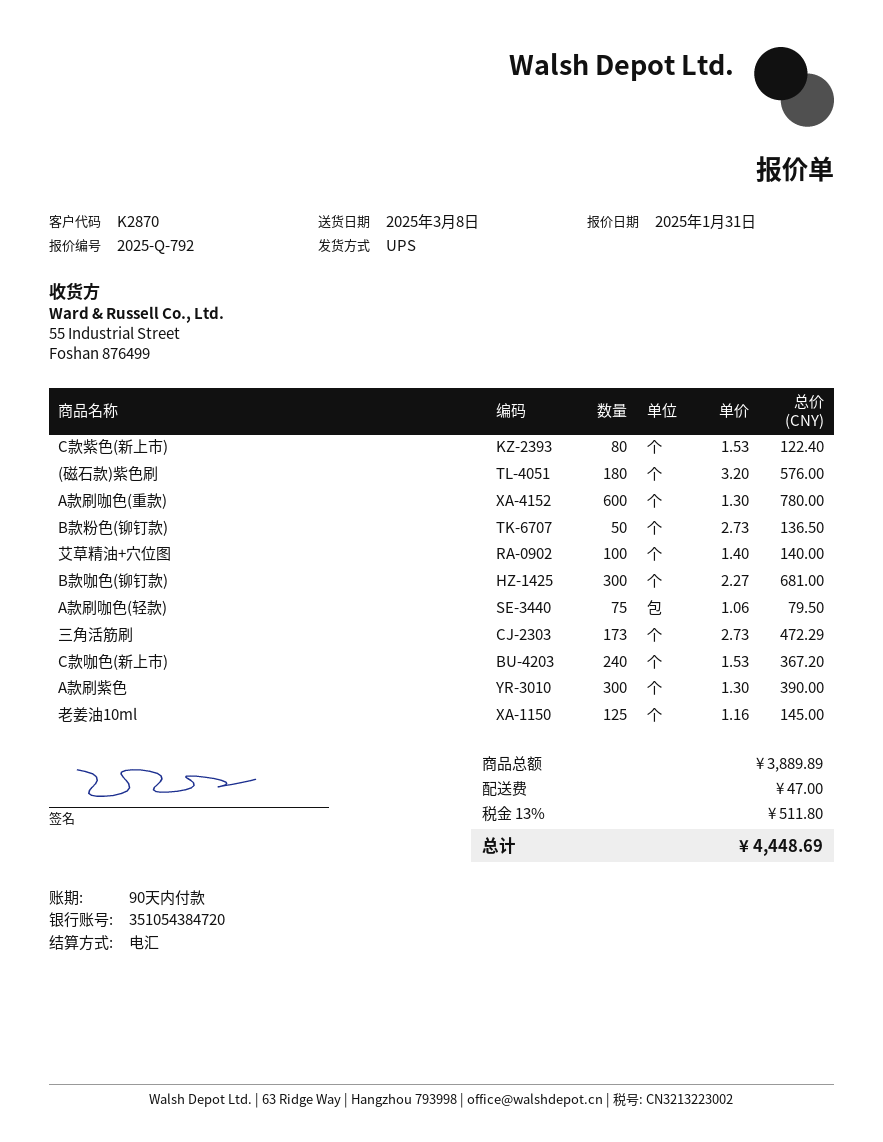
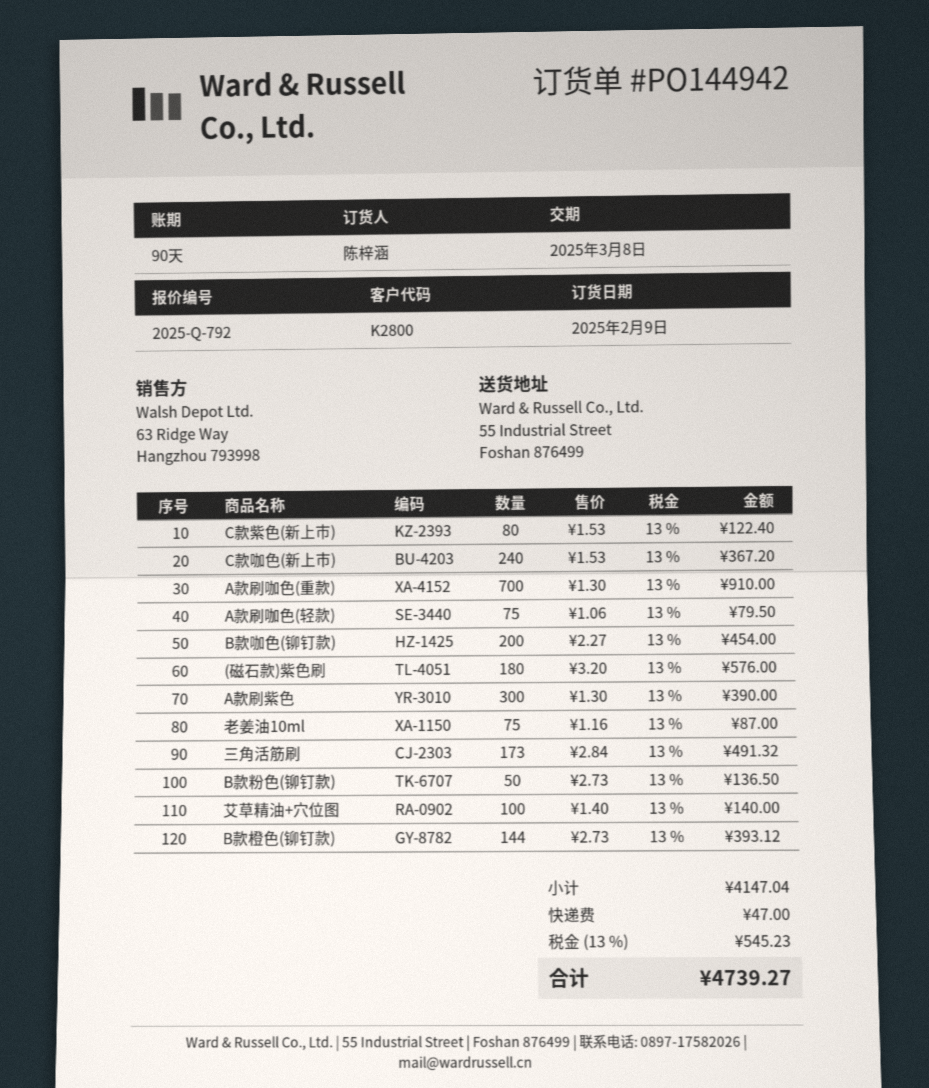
customer number: K2870 -> K2800
A款刷咖色(重款): 600 x 1.30 = 780.00 -> 700 x 1.30 = 910.00
B款咖色(铆钉款): 300 x 2.27 = 681.00 -> 200 x 2.27 = 454.00
三角活筋刷: 173 x 2.73 = 472.29 -> 173 x 2.84 = 491.32
老姜油10ml: 125 x 1.16 = 145.00 -> 75 x 1.16 = 87.00
B款橙色(铆钉款): none -> 144 x 2.73 = 393.12
subtotal: 3889.89 -> 4147.04
tax: 13% = 511.80 -> 13% = 545.23
total: 4448.69 -> 4739.27

